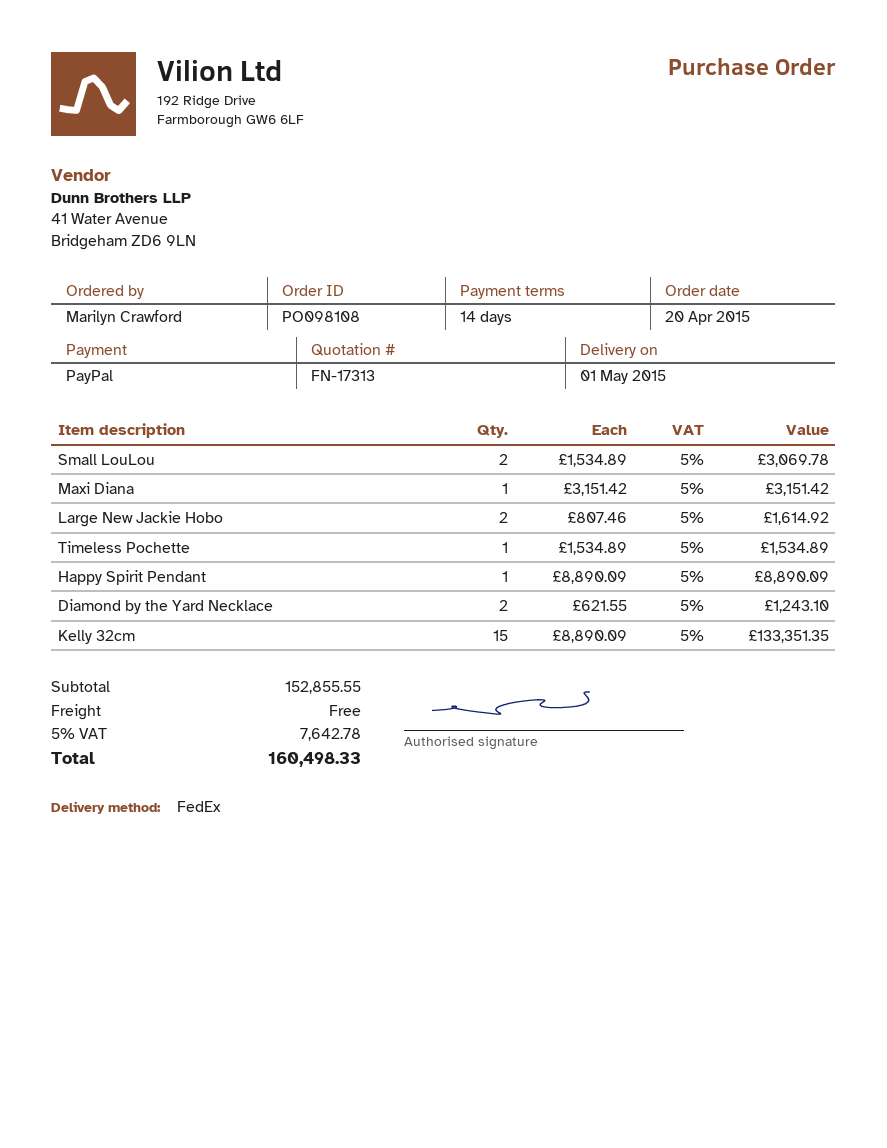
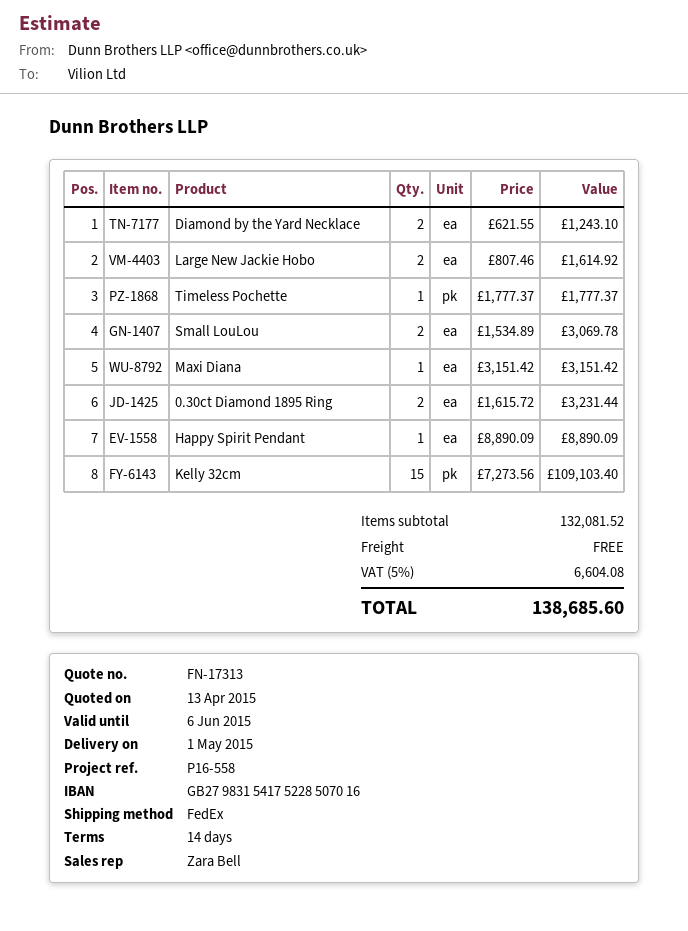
Timeless Pochette: 1 x 1534.89 = 1534.89 -> 1 x 1777.37 = 1777.37
Kelly 32cm: 15 x 8890.09 = 133351.35 -> 15 x 7273.56 = 109103.40
0.30ct Diamond 1895 Ring: none -> 2 x 1615.72 = 3231.44
subtotal: 152855.55 -> 132081.52
tax: 5% = 7642.78 -> 5% = 6604.08
total: 160498.33 -> 138685.60

